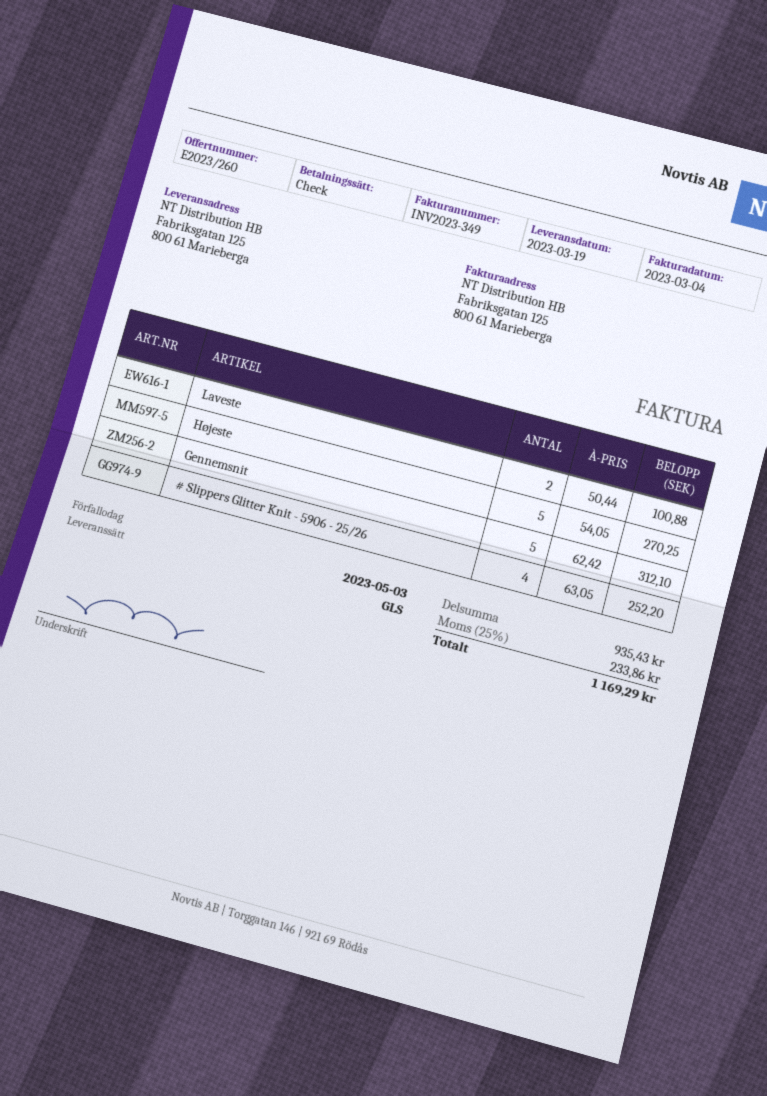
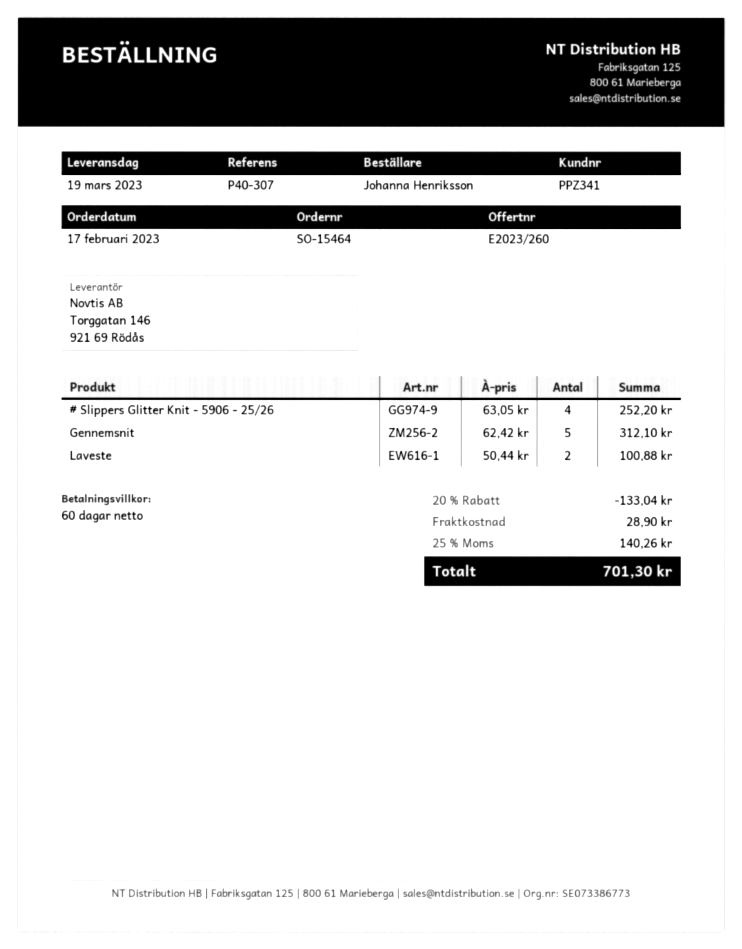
Højeste: 5 x 54.05 = 270.25 -> none
discount: none -> 20% = 133.04
shipping: none -> 28.90
tax: 25% = 233.86 -> 25% = 140.26
total: 1169.29 -> 701.30

